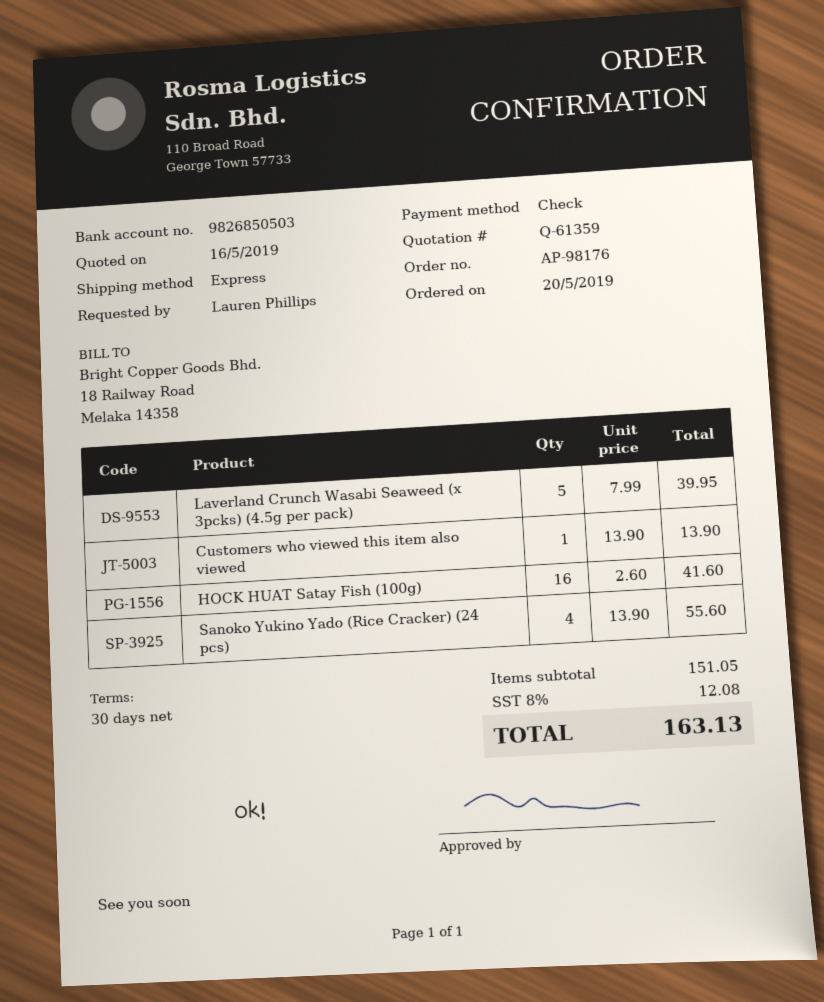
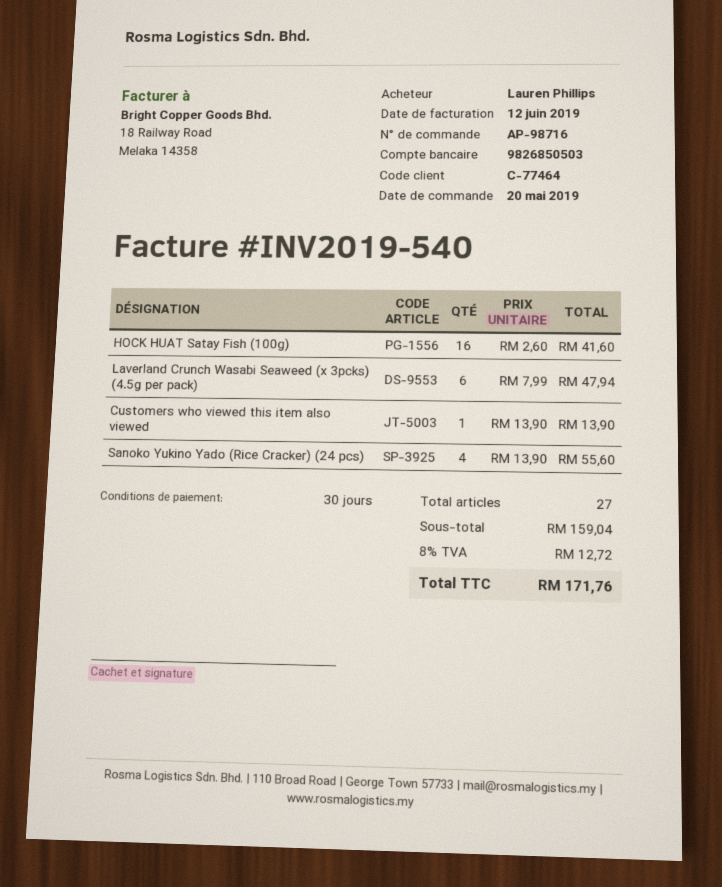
order number: AP-98176 -> AP-98716
Laverland Crunch Wasabi Seaweed (x 3pcks) (4.5g per pack): 5 x 7.99 = 39.95 -> 6 x 7.99 = 47.94
subtotal: 151.05 -> 159.04
tax: 8% = 12.08 -> 8% = 12.72
total: 163.13 -> 171.76

